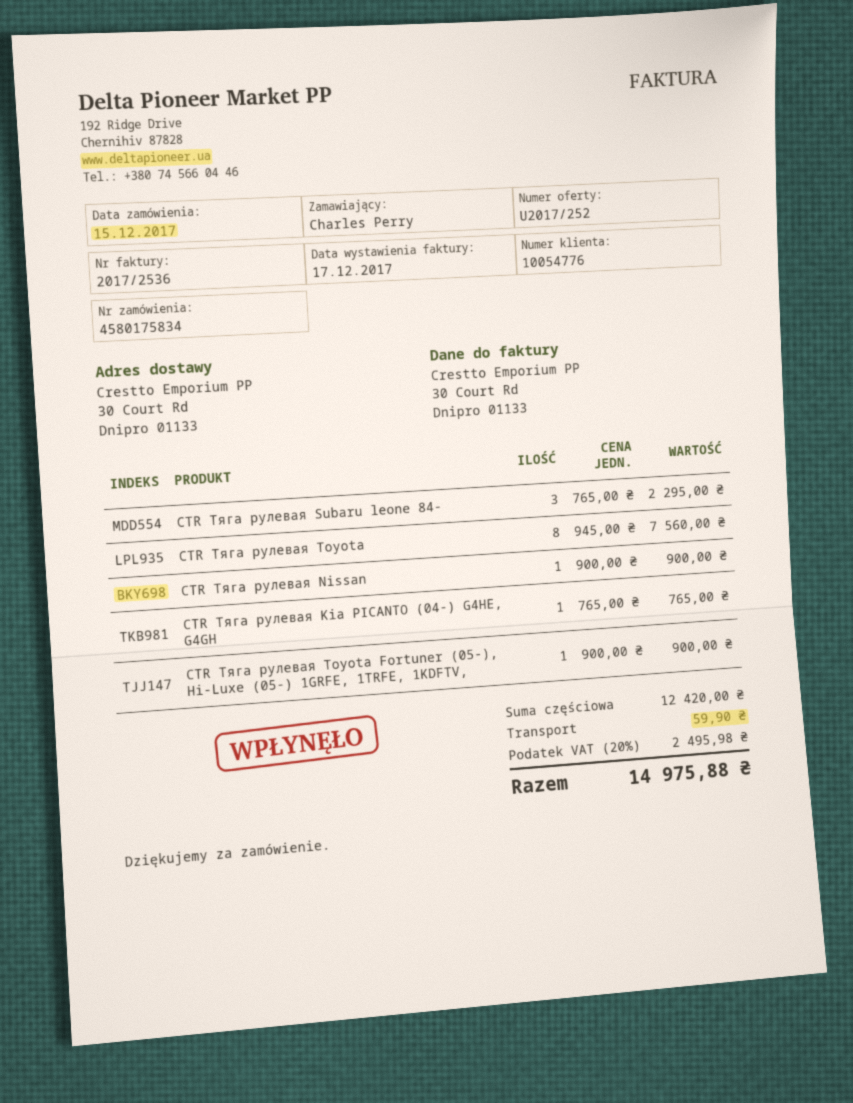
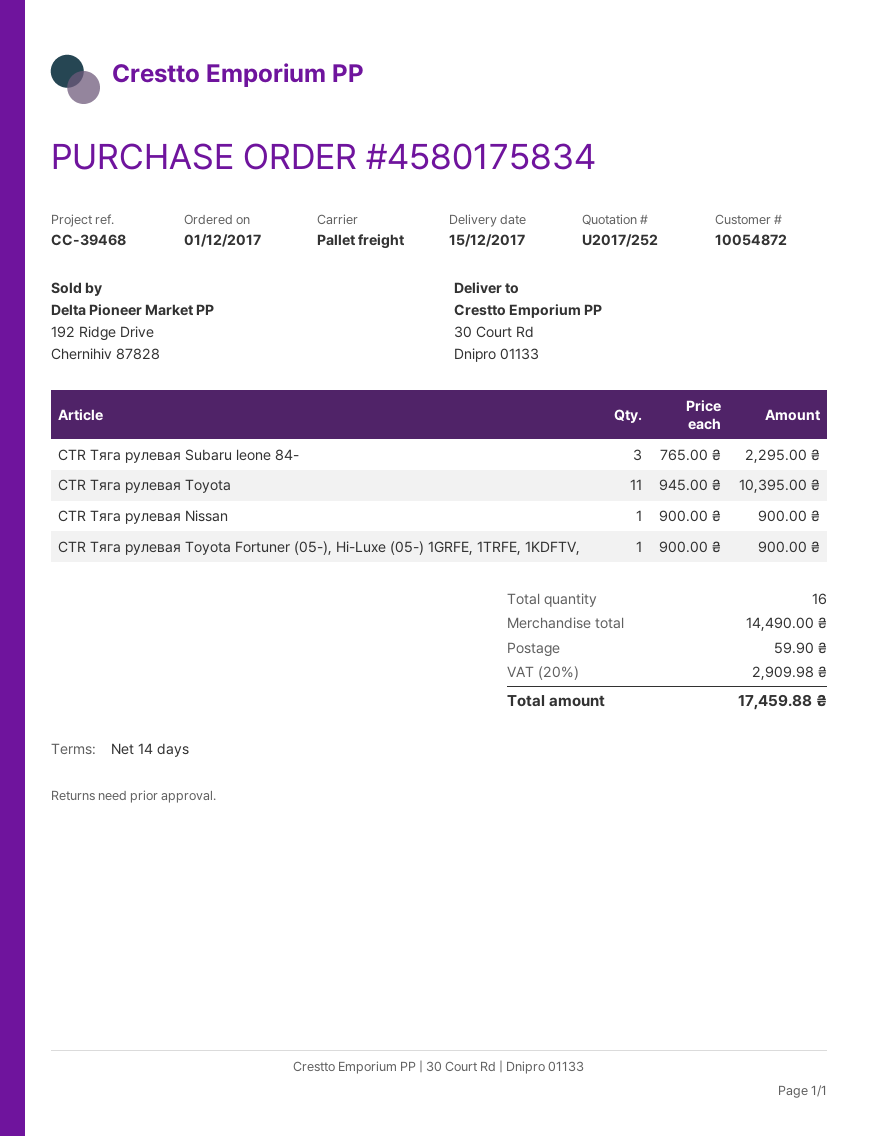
order date: 2017-12-15 -> 2017-12-01
customer number: 10054776 -> 10054872
CTR Тяга рулевая Toyota: 8 x 945.00 = 7560.00 -> 11 x 945.00 = 10395.00
CTR Тяга рулевая Kia PICANTO (04-) G4HE, G4GH: 1 x 765.00 = 765.00 -> none
subtotal: 12420.00 -> 14490.00
tax: 20% = 2495.98 -> 20% = 2909.98
total: 14975.88 -> 17459.88

